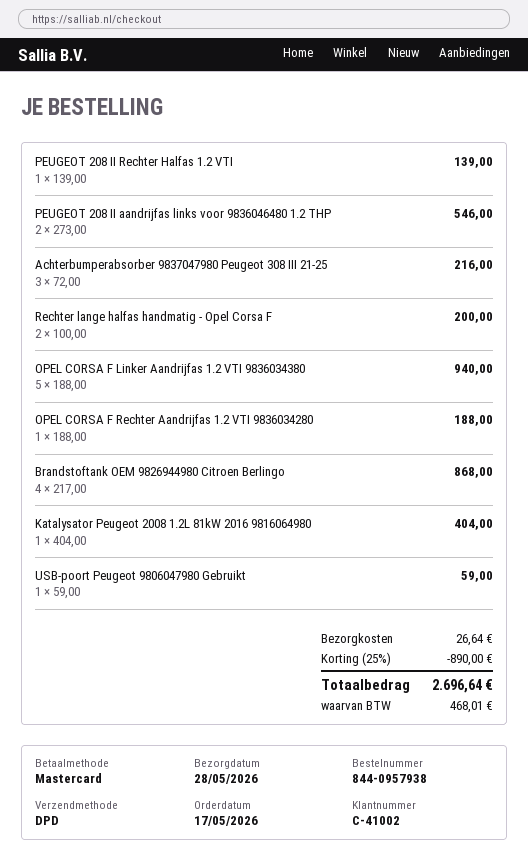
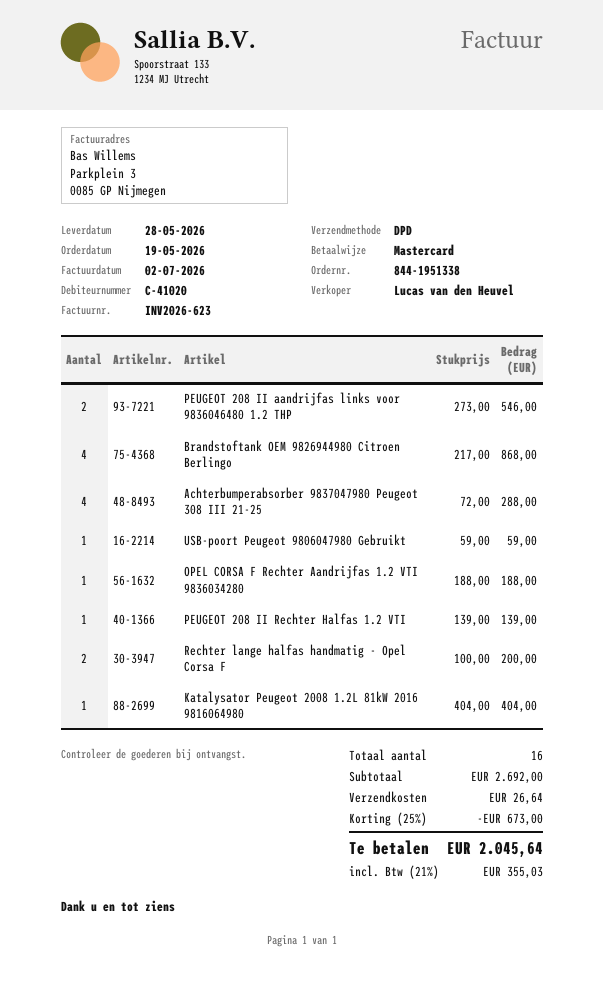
order number: 844-0957938 -> 844-1951338
order date: 2026-05-17 -> 2026-05-19
customer number: C-41002 -> C-41020
Achterbumperabsorber 9837047980 Peugeot 308 III 21-25: 3 x 72.00 = 216.00 -> 4 x 72.00 = 288.00
OPEL CORSA F Linker Aandrijfas 1.2 VTI 9836034380: 5 x 188.00 = 940.00 -> none
discount: 25% = 890.00 -> 25% = 673.00
tax: 468.01 -> 355.03
total: 2696.64 -> 2045.64

